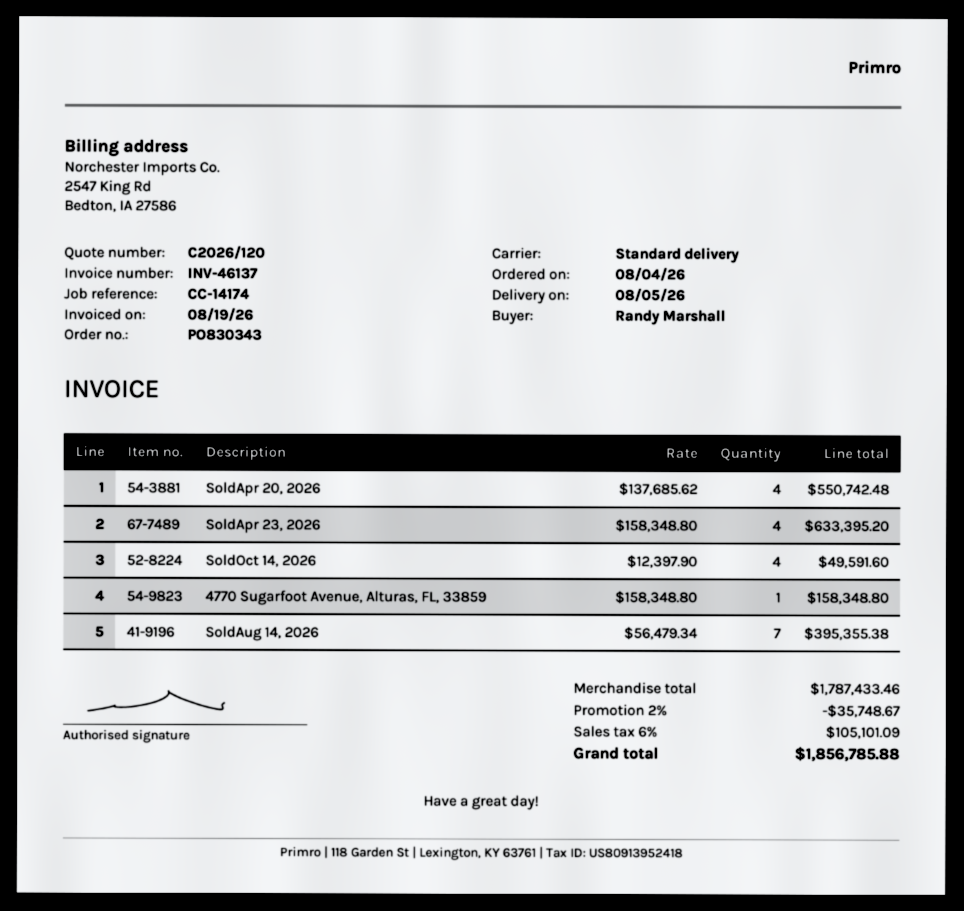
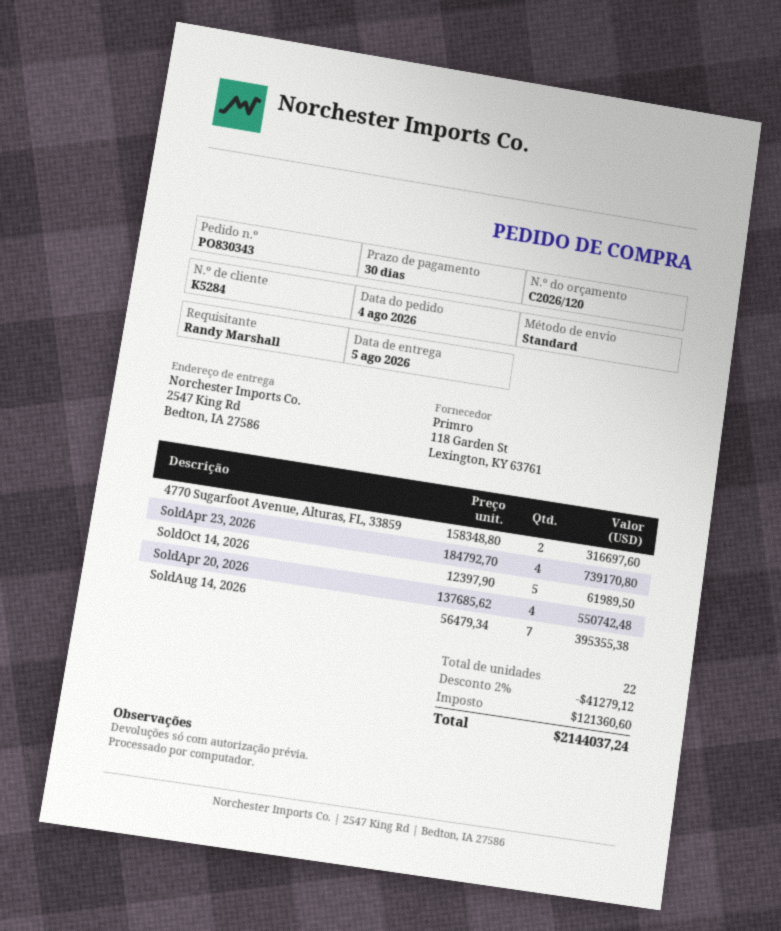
SoldApr 23, 2026: 4 x 158348.80 = 633395.20 -> 4 x 184792.70 = 739170.80
SoldOct 14, 2026: 4 x 12397.90 = 49591.60 -> 5 x 12397.90 = 61989.50
4770 Sugarfoot Avenue, Alturas, FL, 33859: 1 x 158348.80 = 158348.80 -> 2 x 158348.80 = 316697.60
discount: 2% = 35748.67 -> 2% = 41279.12
tax: 105101.09 -> 121360.60
total: 1856785.88 -> 2144037.24

